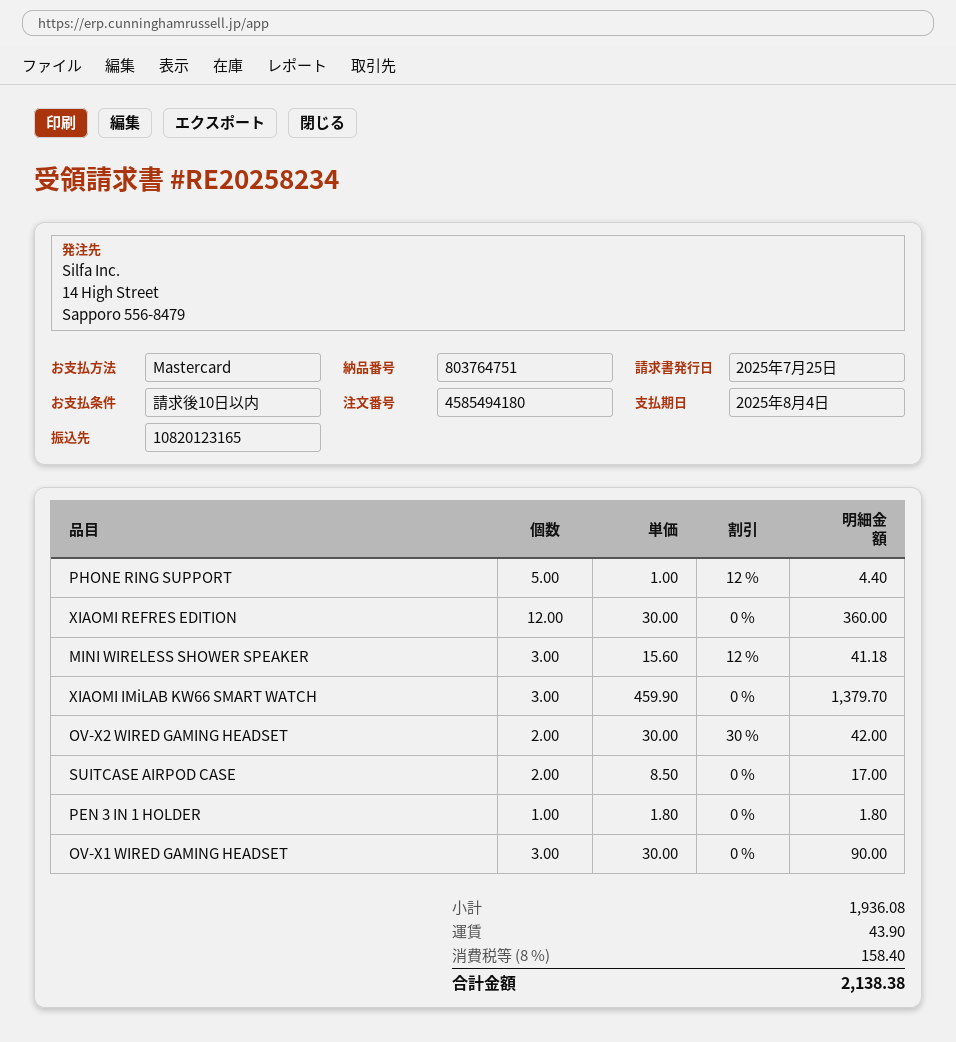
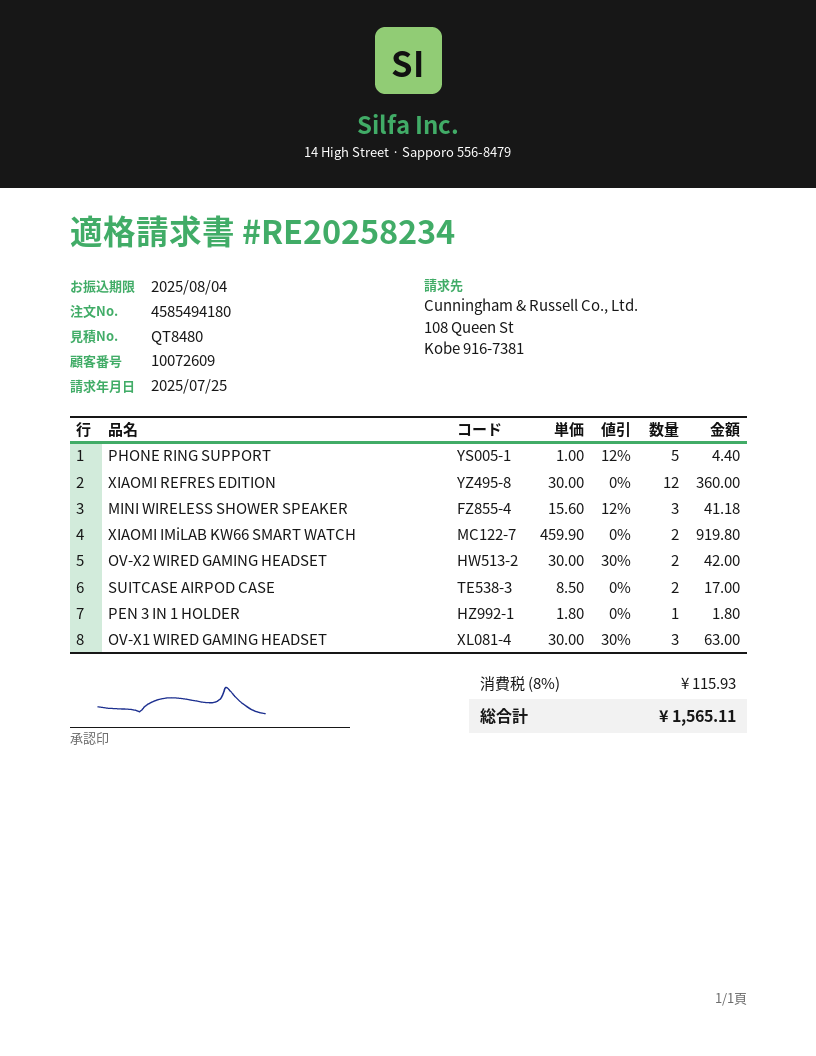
XIAOMI IMiLAB KW66 SMART WATCH: 3 x 459.90 = 1379.70 -> 2 x 459.90 = 919.80
OV-X1 WIRED GAMING HEADSET: 3 x 30.00 = 90.00 -> 3 x 30.00 - 30% = 63.00
shipping: 43.90 -> none
tax: 8% = 158.40 -> 8% = 115.93
total: 2138.38 -> 1565.11

